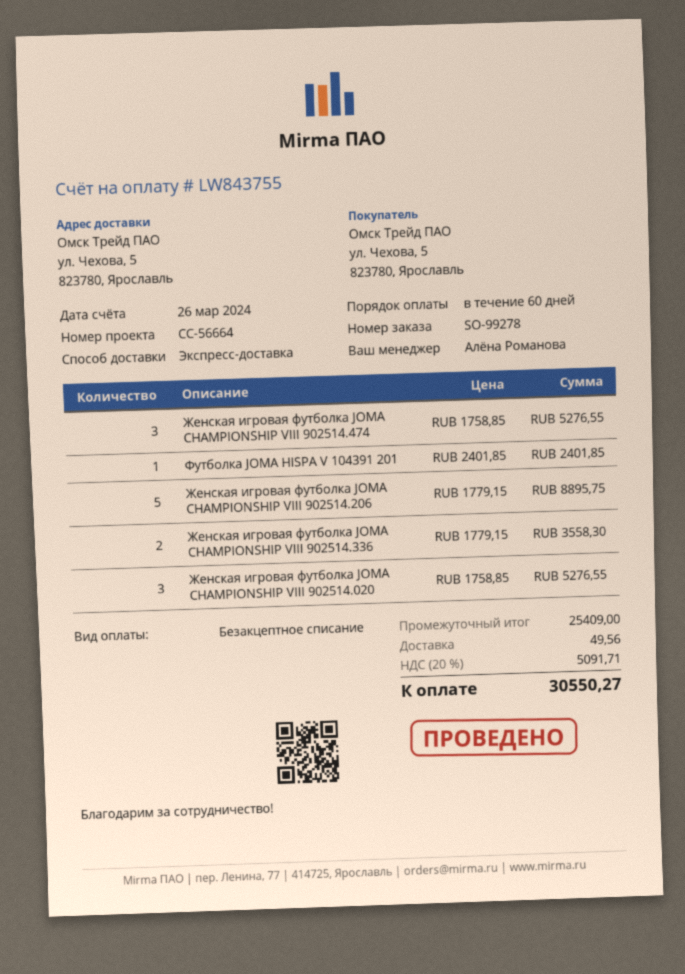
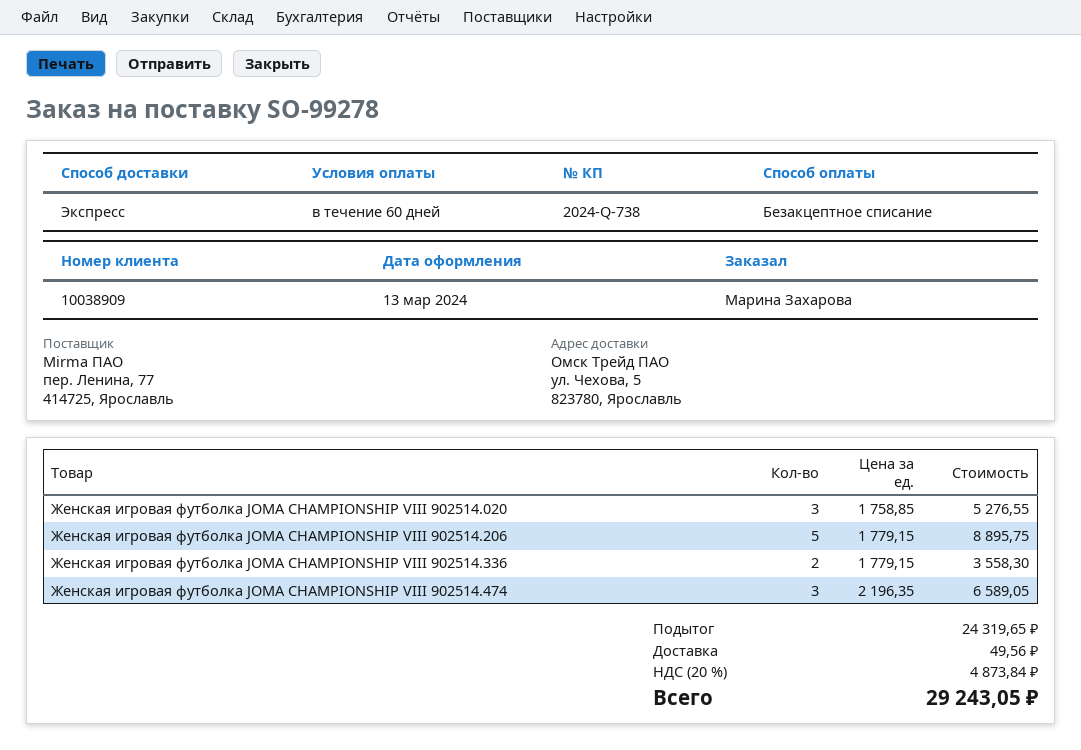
Женская игровая футболка JOMA CHAMPIONSHIP VIII 902514.474: 3 x 1758.85 = 5276.55 -> 3 x 2196.35 = 6589.05
Футболка JOMA HISPA V 104391 201: 1 x 2401.85 = 2401.85 -> none
subtotal: 25409.00 -> 24319.65
tax: 20% = 5091.71 -> 20% = 4873.84
total: 30550.27 -> 29243.05

